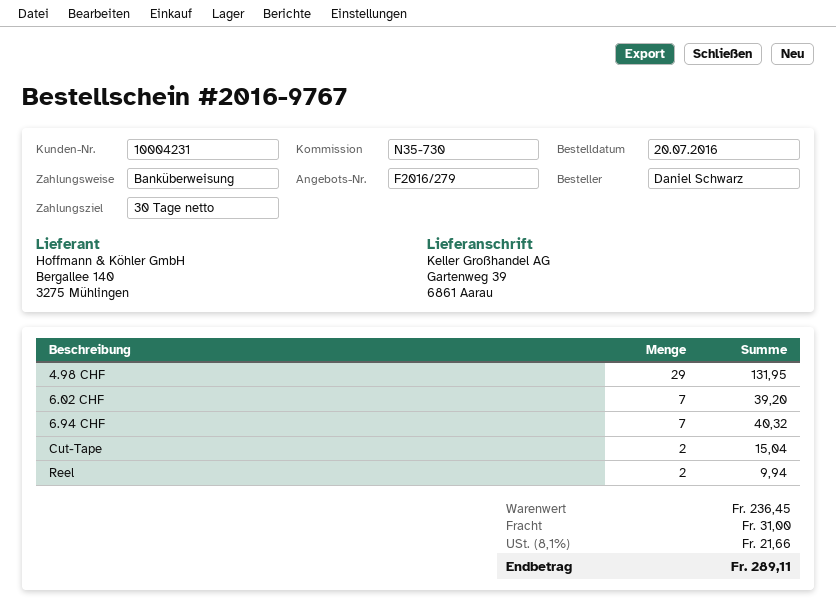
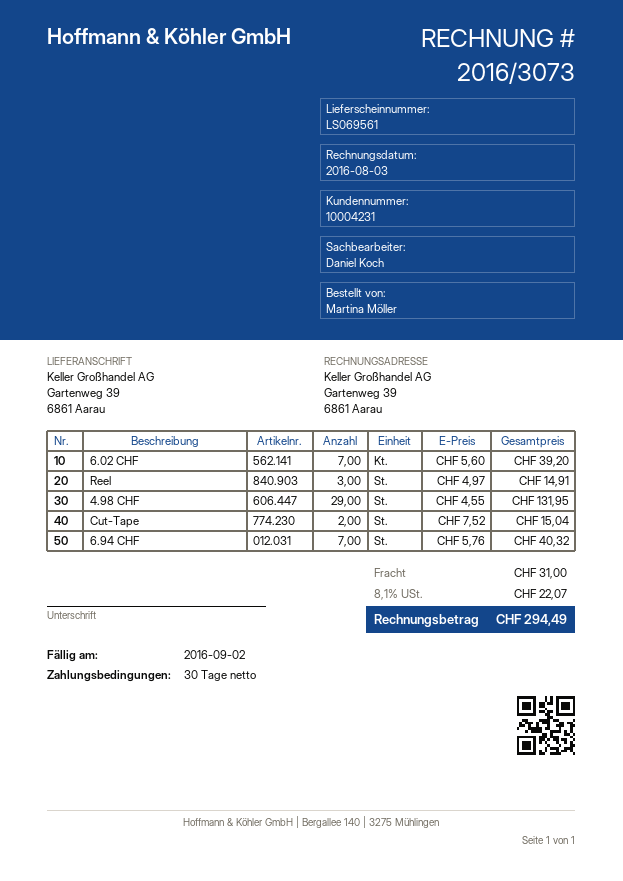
ordered by: Daniel Schwarz -> Martina Möller
Reel: 2 for 9.94 -> 3 for 14.91
tax: 8.1% = 21.66 -> 8.1% = 22.07
total: 289.11 -> 294.49

